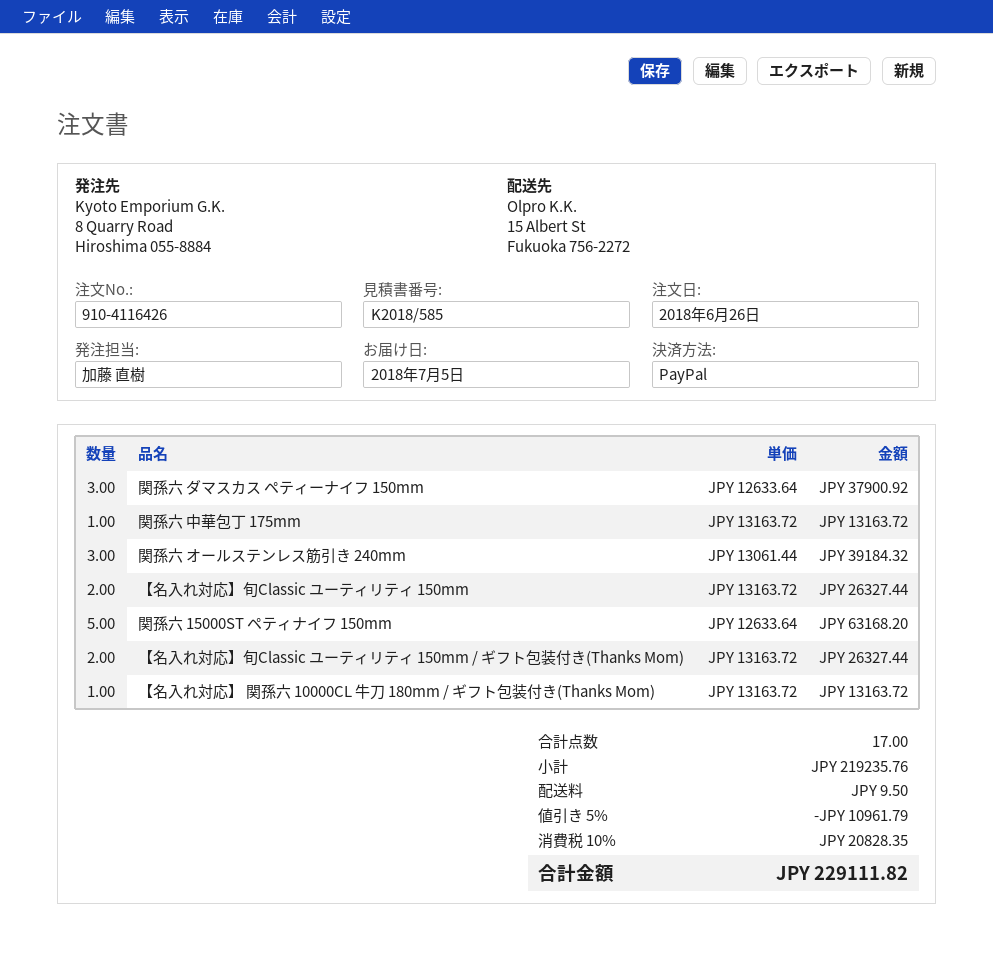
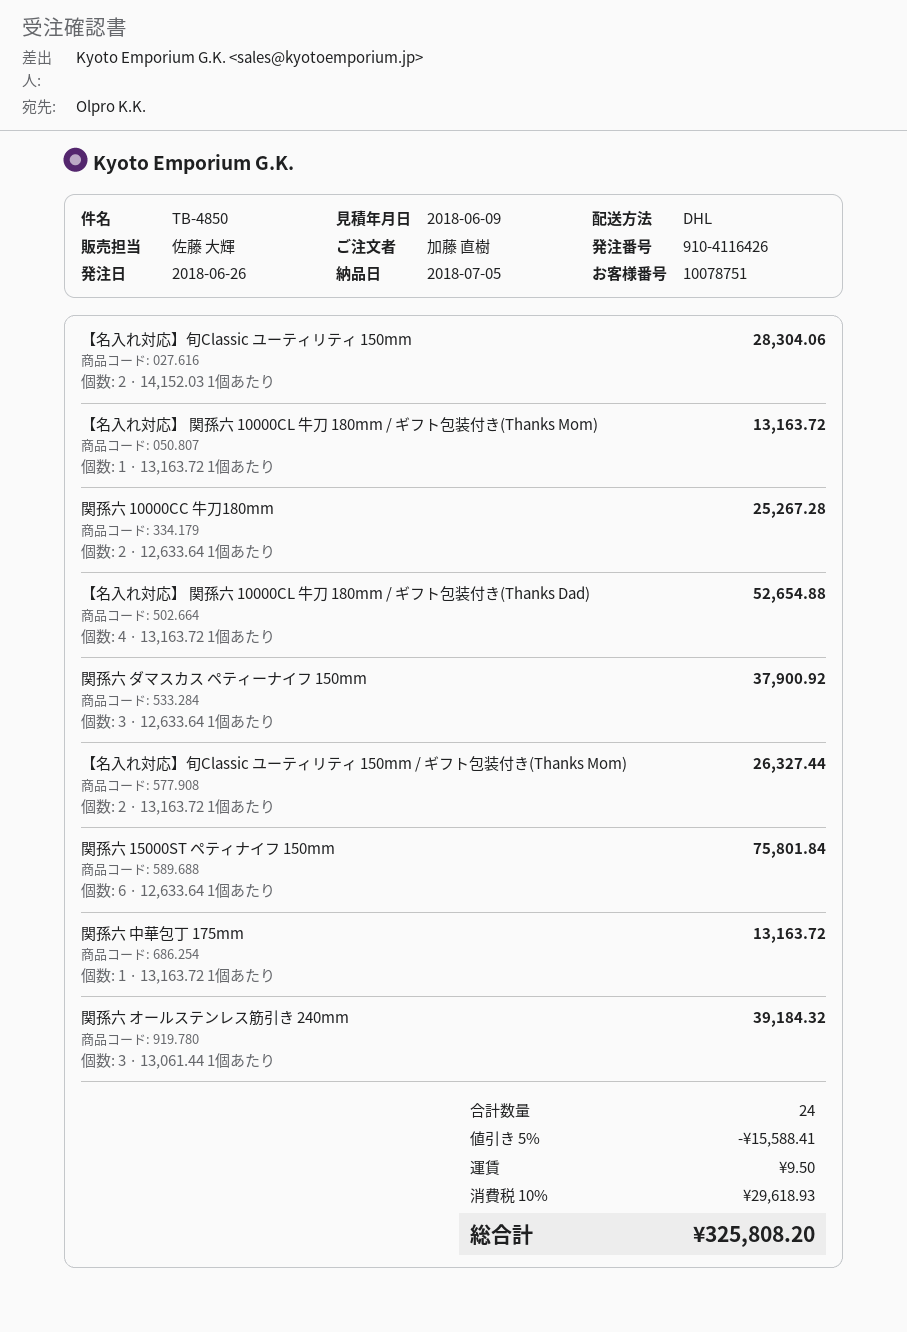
【名入れ対応】旬Classic ユーティリティ 150mm: 2 x 13163.72 = 26327.44 -> 2 x 14152.03 = 28304.06
関孫六 15000ST ペティナイフ 150mm: 5 x 12633.64 = 63168.20 -> 6 x 12633.64 = 75801.84
関孫六 10000CC 牛刀180mm: none -> 2 x 12633.64 = 25267.28
【名入れ対応】 関孫六 10000CL 牛刀 180mm / ギフト包装付き(Thanks Dad): none -> 4 x 13163.72 = 52654.88
total quantity: 17 -> 24
discount: 5% = 10961.79 -> 5% = 15588.41
tax: 10% = 20828.35 -> 10% = 29618.93
total: 229111.82 -> 325808.20

